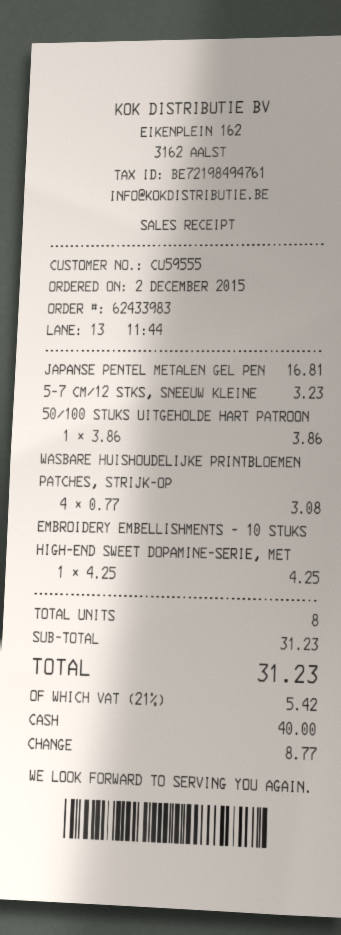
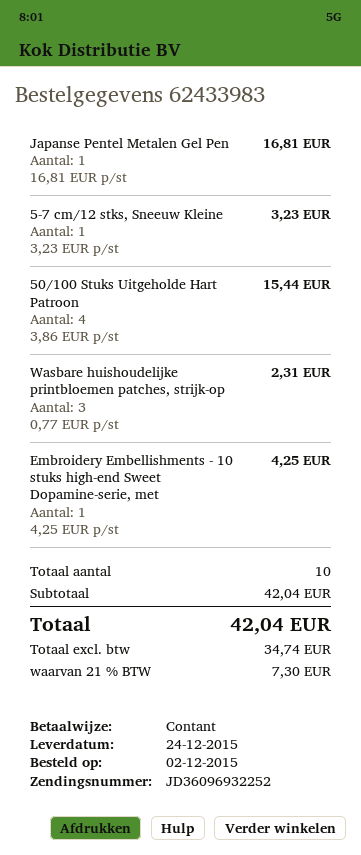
50/100 STUKS UITGEHOLDE HART PATROON: 1 x 3.86 = 3.86 -> 4 x 3.86 = 15.44
WASBARE HUISHOUDELIJKE PRINTBLOEMEN PATCHES, STRIJK-OP: 4 x 0.77 = 3.08 -> 3 x 0.77 = 2.31
total quantity: 8 -> 10
subtotal: 31.23 -> 42.04
tax: 21% = 5.42 -> 21% = 7.30
total: 31.23 -> 42.04

